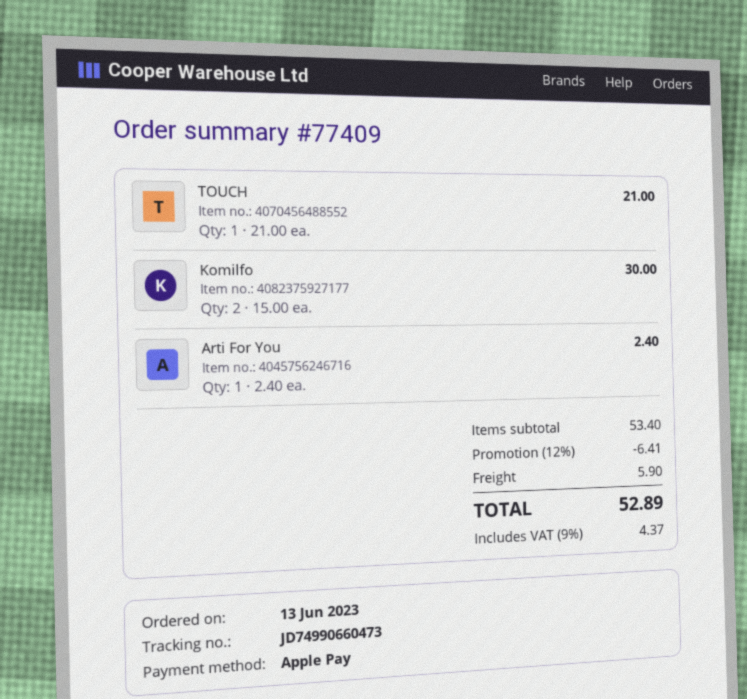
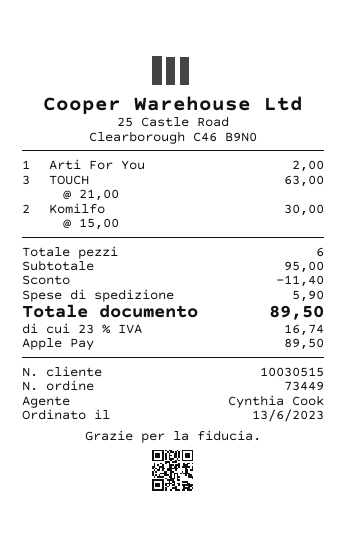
order number: 77409 -> 73449
TOUCH: 1 x 21.00 = 21.00 -> 3 x 21.00 = 63.00
Arti For You: 1 x 2.40 = 2.40 -> 1 x 2.00 = 2.00
subtotal: 53.40 -> 95.00
discount: 6.41 -> 11.40
tax: 9% = 4.37 -> 23% = 16.74
total: 52.89 -> 89.50

